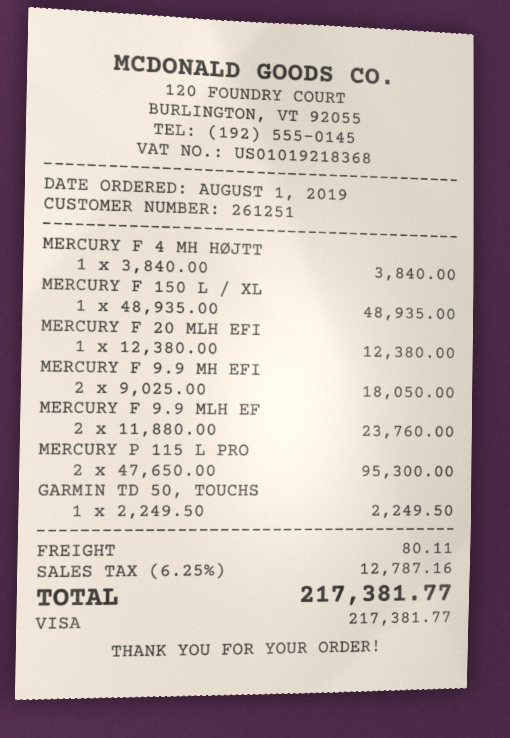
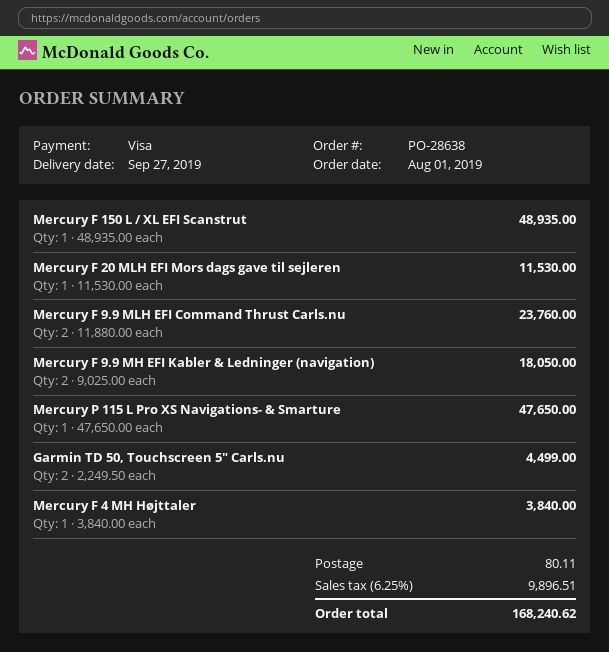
MERCURY F 20 MLH EFI: 1 x 12380.00 = 12380.00 -> 1 x 11530.00 = 11530.00
MERCURY P 115 L PRO: 2 x 47650.00 = 95300.00 -> 1 x 47650.00 = 47650.00
GARMIN TD 50, TOUCHS: 1 x 2249.50 = 2249.50 -> 2 x 2249.50 = 4499.00
tax: 6.25% = 12787.16 -> 6.25% = 9896.51
total: 217381.77 -> 168240.62

